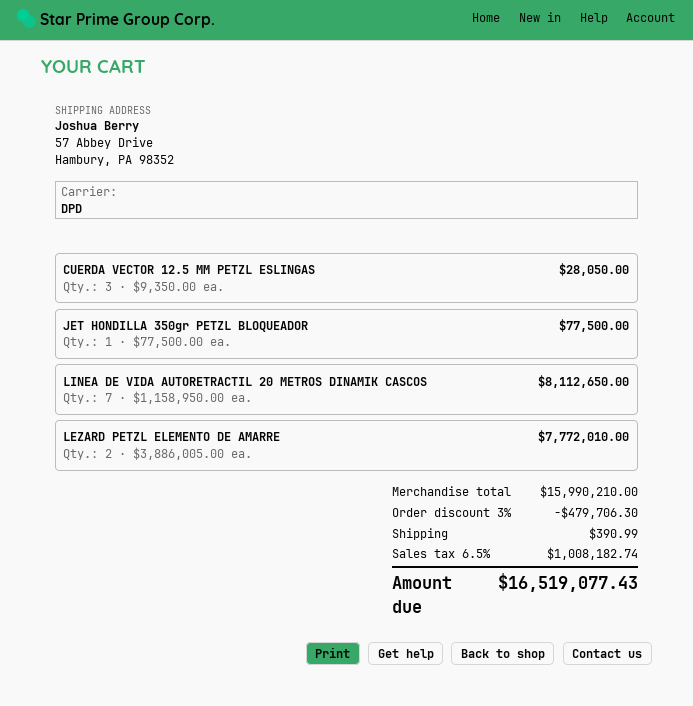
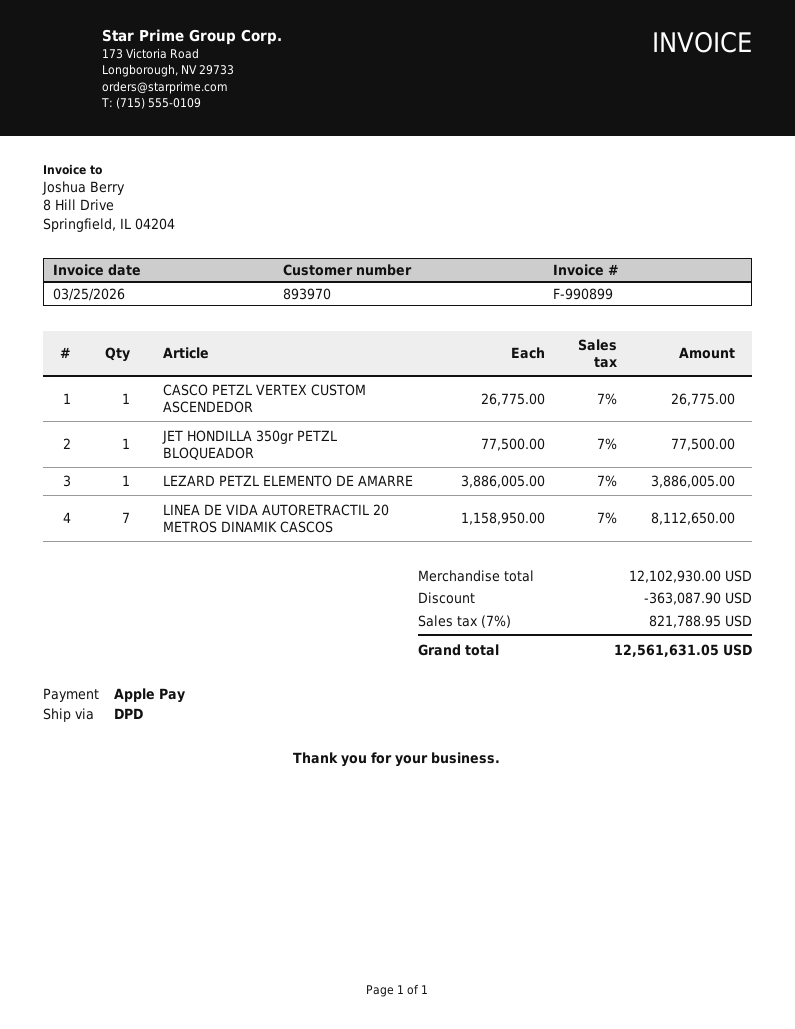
CUERDA VECTOR 12.5 MM PETZL ESLINGAS: 3 x 9350.00 = 28050.00 -> none
LEZARD PETZL ELEMENTO DE AMARRE: 2 x 3886005.00 = 7772010.00 -> 1 x 3886005.00 = 3886005.00
CASCO PETZL VERTEX CUSTOM ASCENDEDOR: none -> 1 x 26775.00 = 26775.00
subtotal: 15990210.00 -> 12102930.00
discount: 479706.30 -> 363087.90
shipping: 390.99 -> none
tax: 6.5% = 1008182.74 -> 7% = 821788.95
total: 16519077.43 -> 12561631.05

